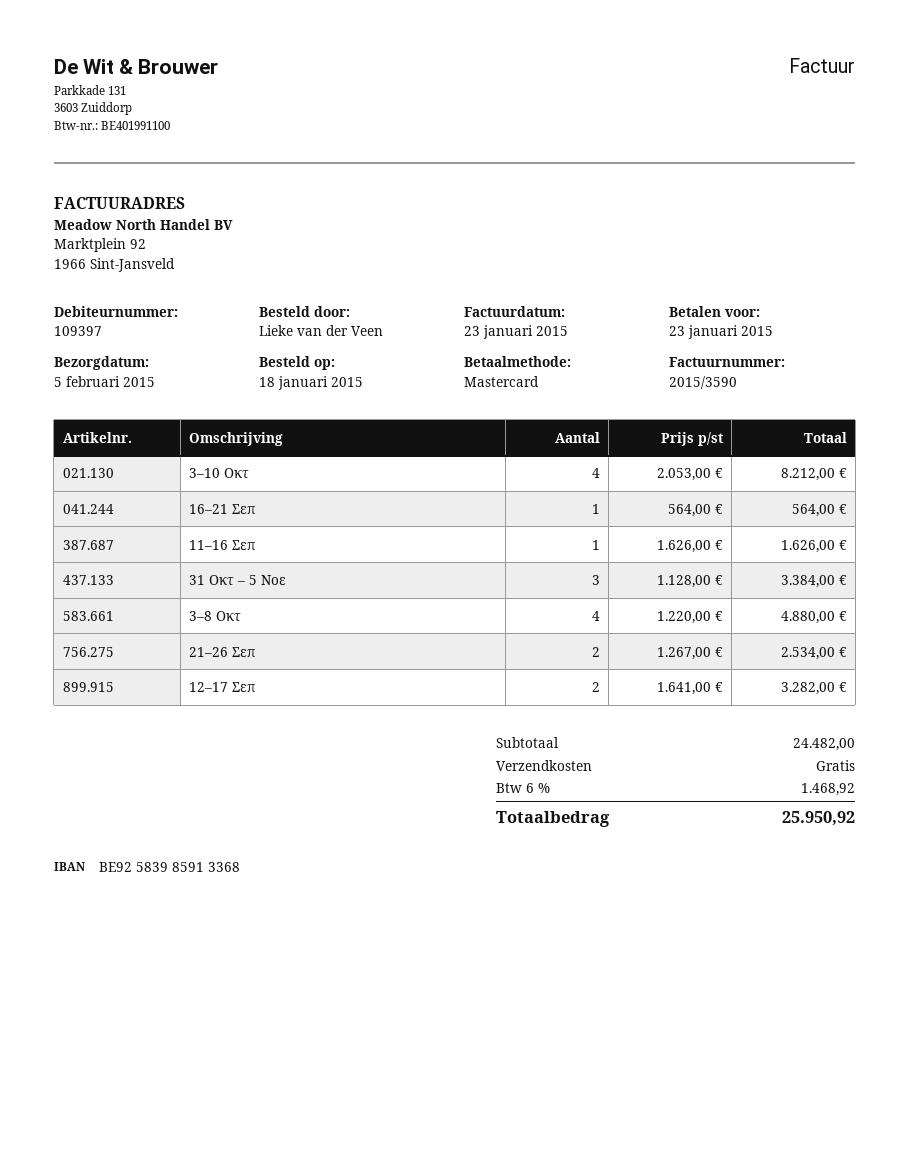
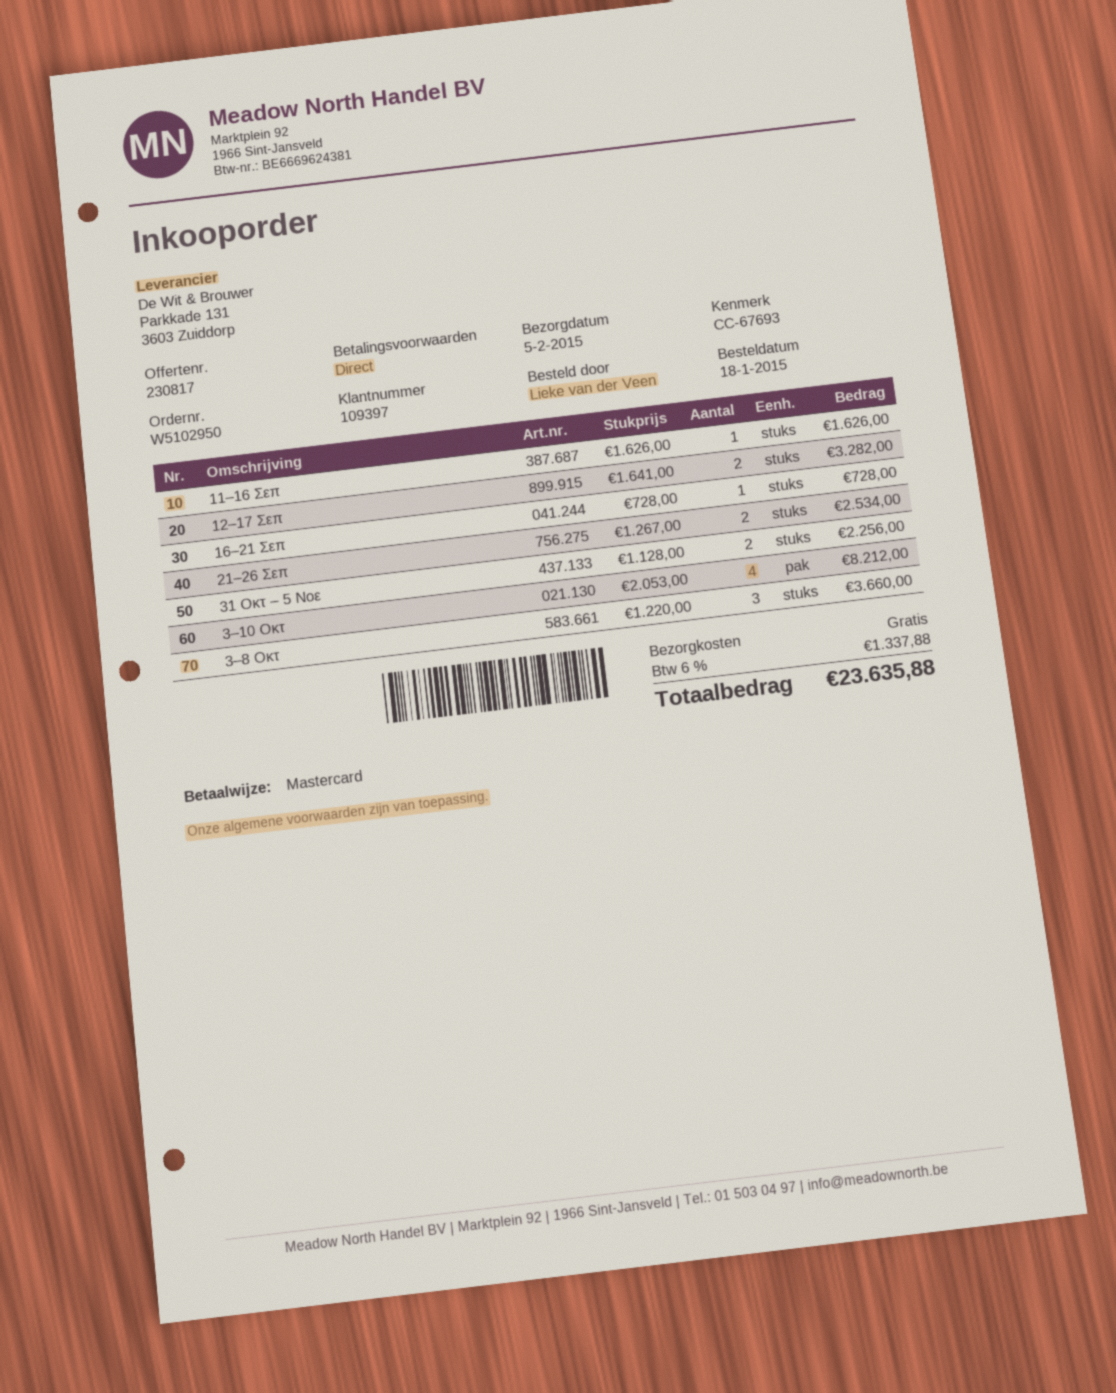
16–21 Σεπ: 1 x 564.00 = 564.00 -> 1 x 728.00 = 728.00
31 Οκτ – 5 Νοε: 3 x 1128.00 = 3384.00 -> 2 x 1128.00 = 2256.00
3–8 Οκτ: 4 x 1220.00 = 4880.00 -> 3 x 1220.00 = 3660.00
tax: 6% = 1468.92 -> 6% = 1337.88
total: 25950.92 -> 23635.88

